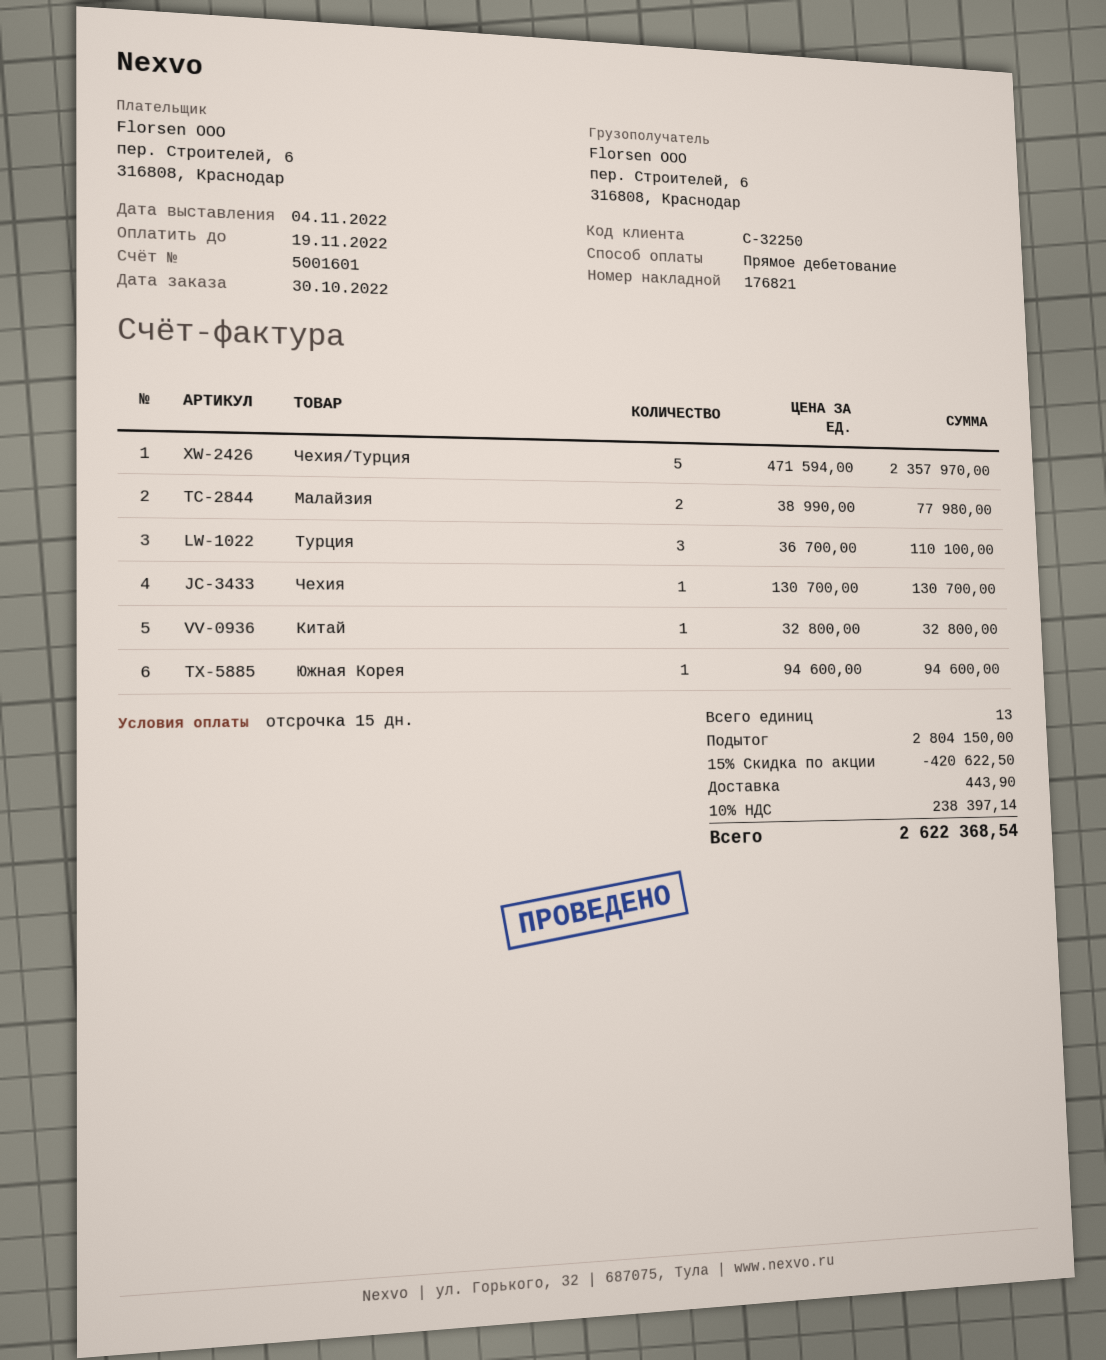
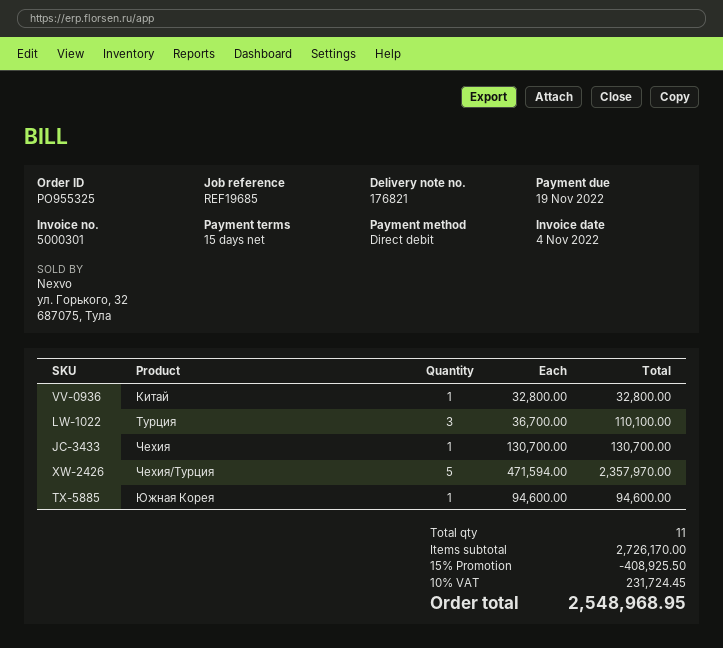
invoice number: 5001601 -> 5000301
Малайзия: 2 x 38990.00 = 77980.00 -> none
total quantity: 13 -> 11
subtotal: 2804150.00 -> 2726170.00
discount: 15% = 420622.50 -> 15% = 408925.50
shipping: 443.90 -> none
tax: 10% = 238397.14 -> 10% = 231724.45
total: 2622368.54 -> 2548968.95

